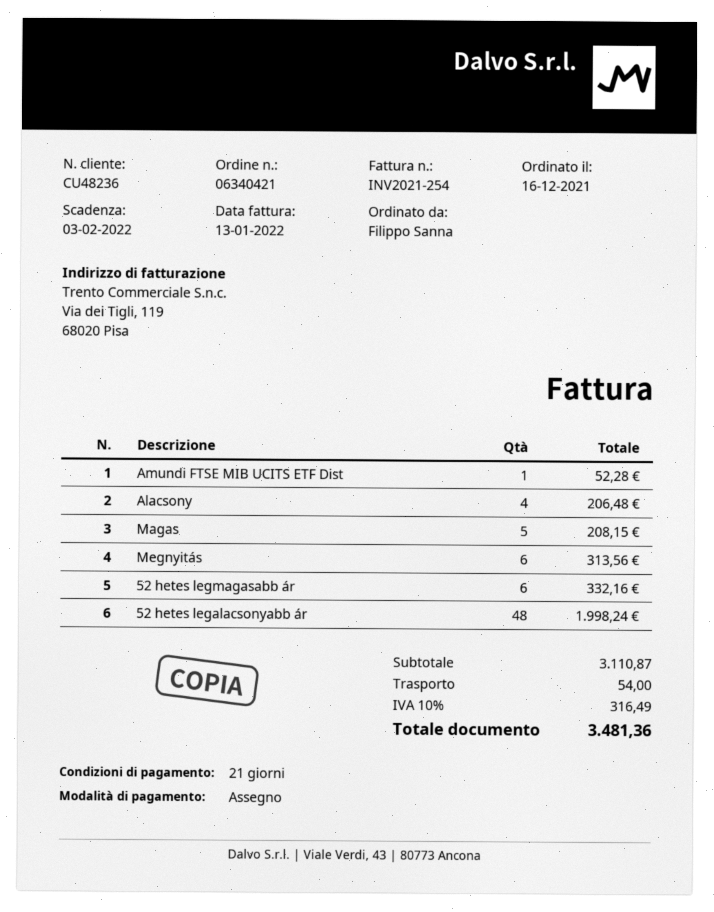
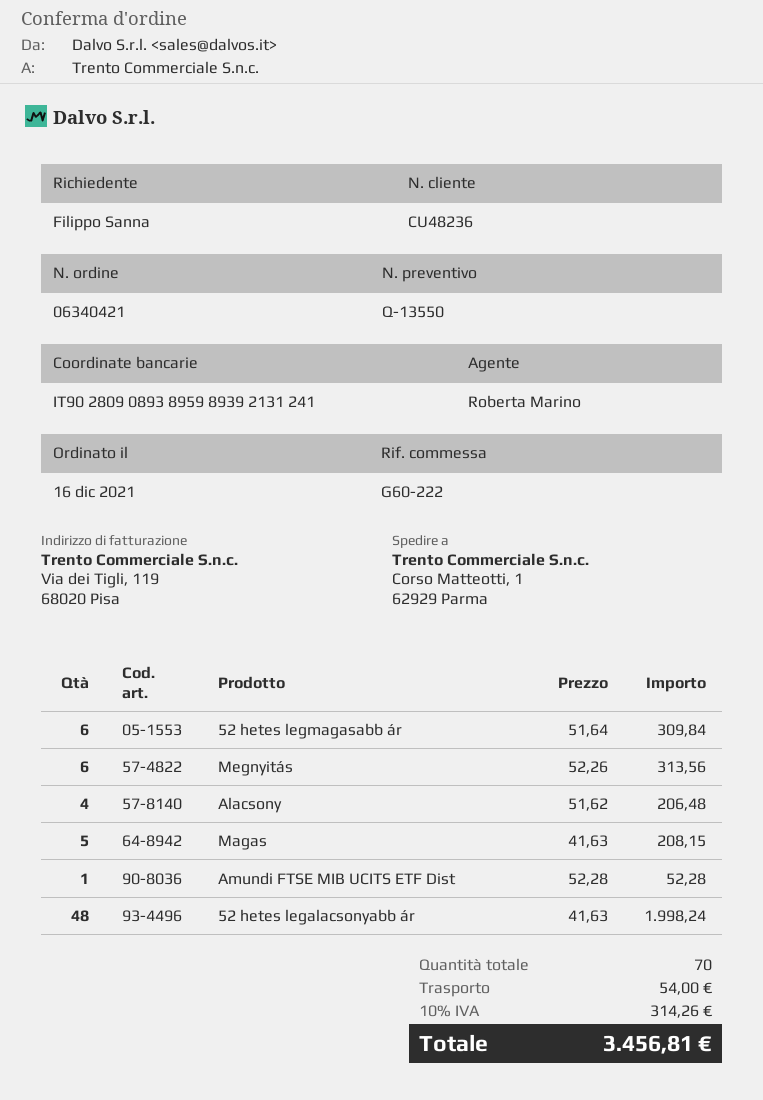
52 hetes legmagasabb ár: 6 for 332.16 -> 6 for 309.84
tax: 10% = 316.49 -> 10% = 314.26
total: 3481.36 -> 3456.81

